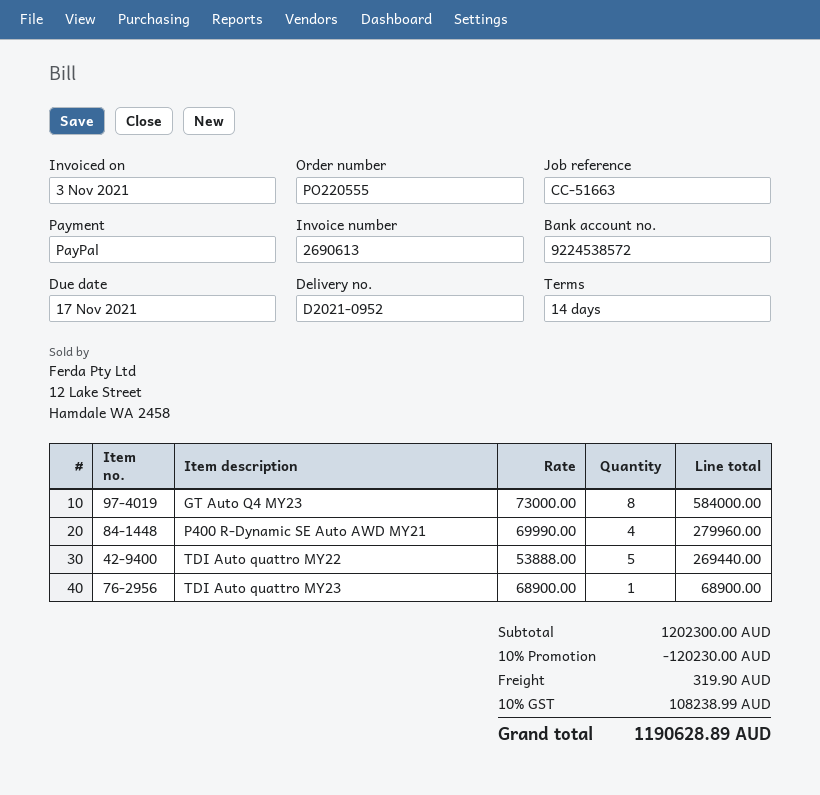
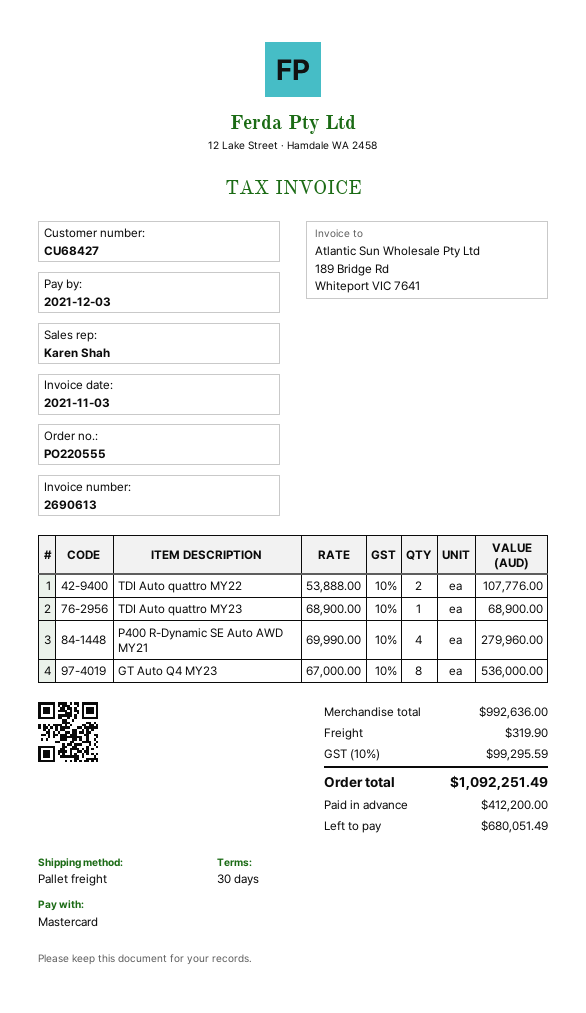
payment terms: 14 days -> 30 days
due date: 2021-11-17 -> 2021-12-03
payment method: PayPal -> Mastercard
GT Auto Q4 MY23: 8 x 73000.00 = 584000.00 -> 8 x 67000.00 = 536000.00
TDI Auto quattro MY22: 5 x 53888.00 = 269440.00 -> 2 x 53888.00 = 107776.00
subtotal: 1202300.00 -> 992636.00
discount: 10% = 120230.00 -> none
tax: 10% = 108238.99 -> 10% = 99295.59
total: 1190628.89 -> 1092251.49

